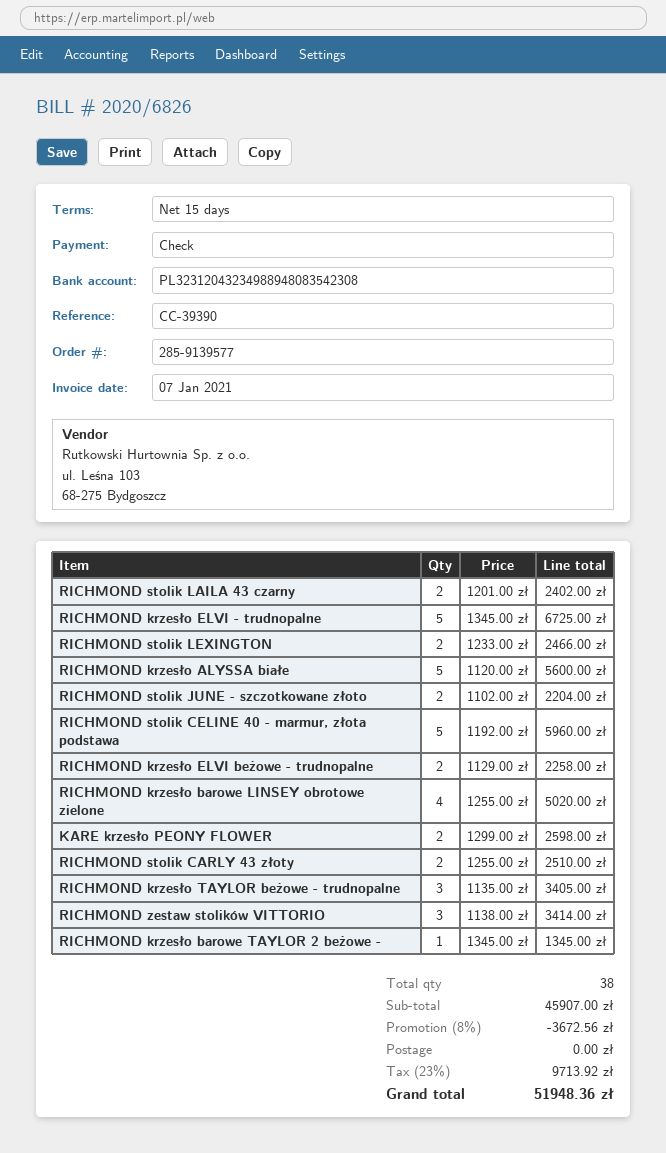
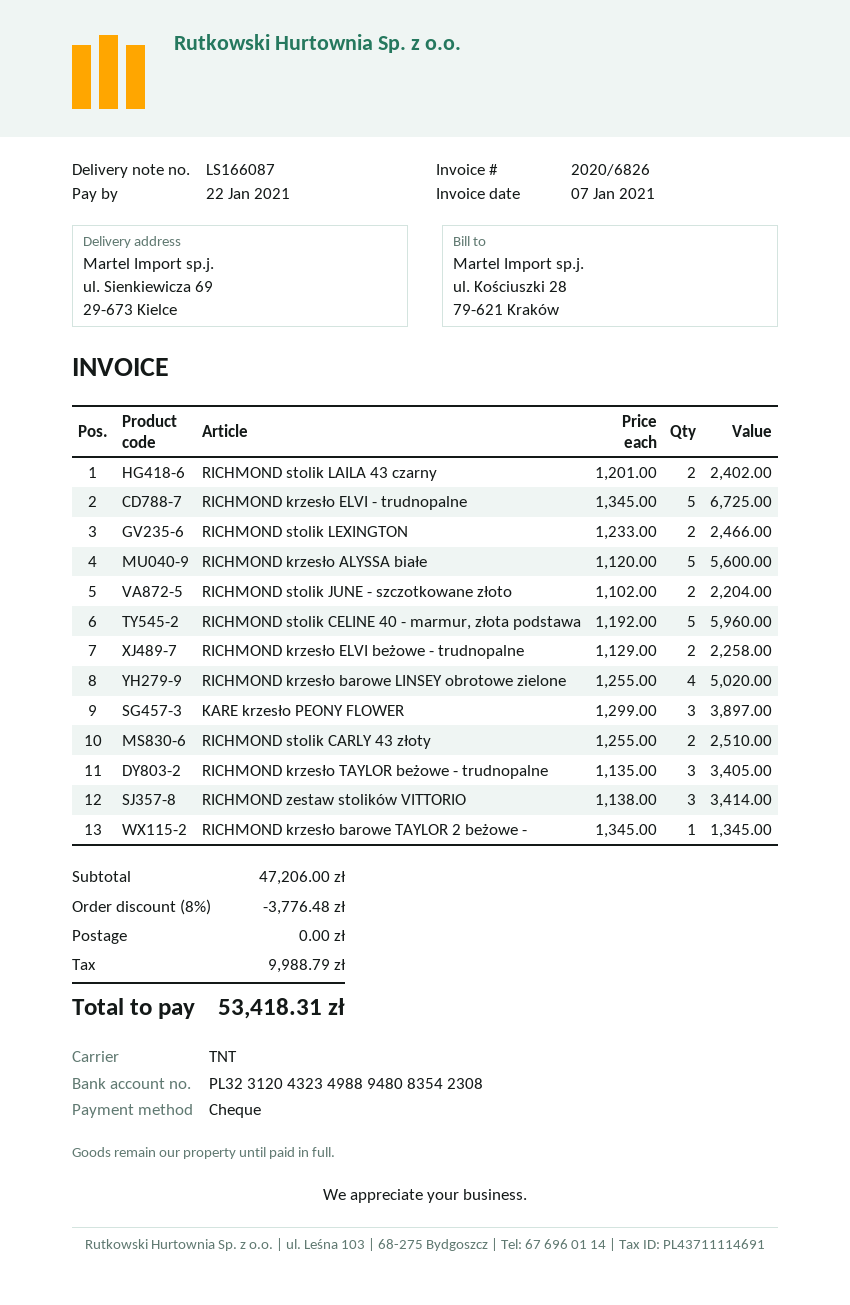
KARE krzesło PEONY FLOWER: 2 x 1299.00 = 2598.00 -> 3 x 1299.00 = 3897.00
subtotal: 45907.00 -> 47206.00
discount: 8% = 3672.56 -> 8% = 3776.48
tax: 9713.92 -> 9988.79
total: 51948.36 -> 53418.31

